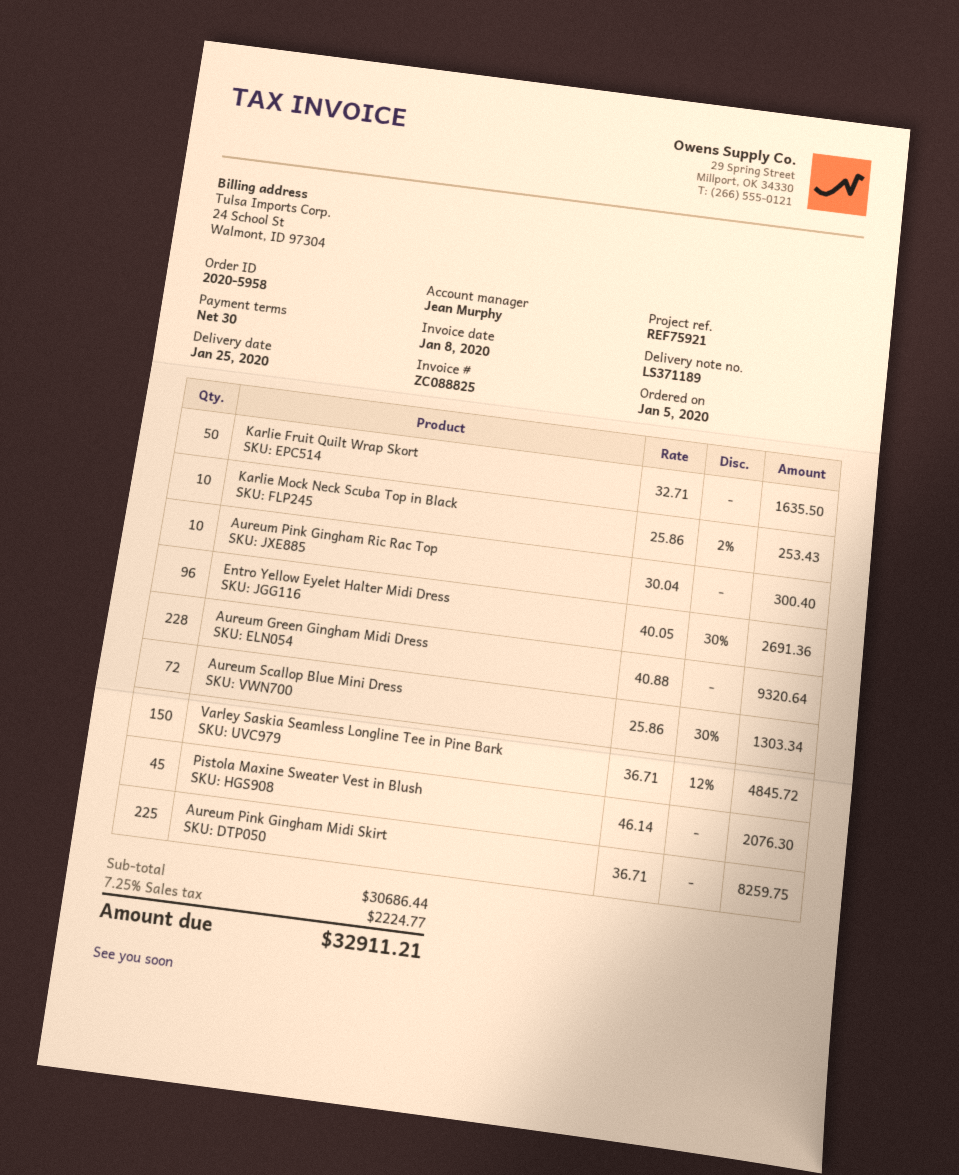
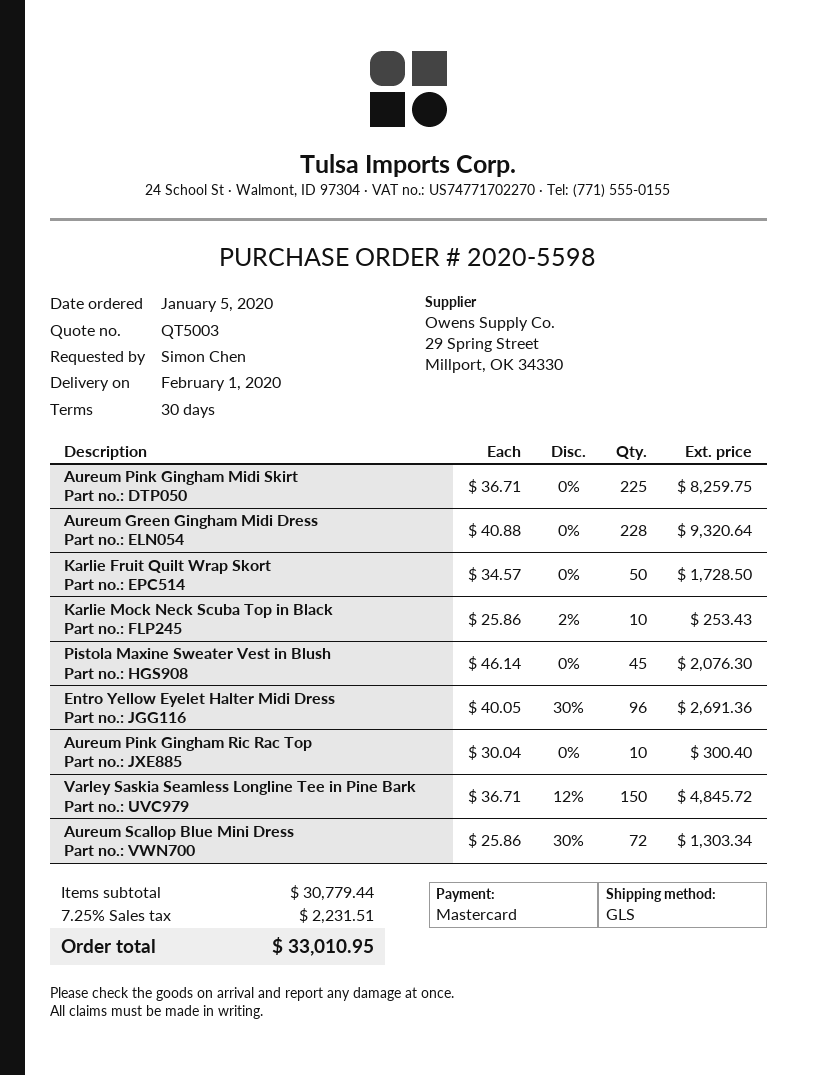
order number: 2020-5958 -> 2020-5598
delivery date: 2020-01-25 -> 2020-02-01
Karlie Fruit Quilt Wrap Skort: 50 x 32.71 = 1635.50 -> 50 x 34.57 = 1728.50
subtotal: 30686.44 -> 30779.44
tax: 7.25% = 2224.77 -> 7.25% = 2231.51
total: 32911.21 -> 33010.95

